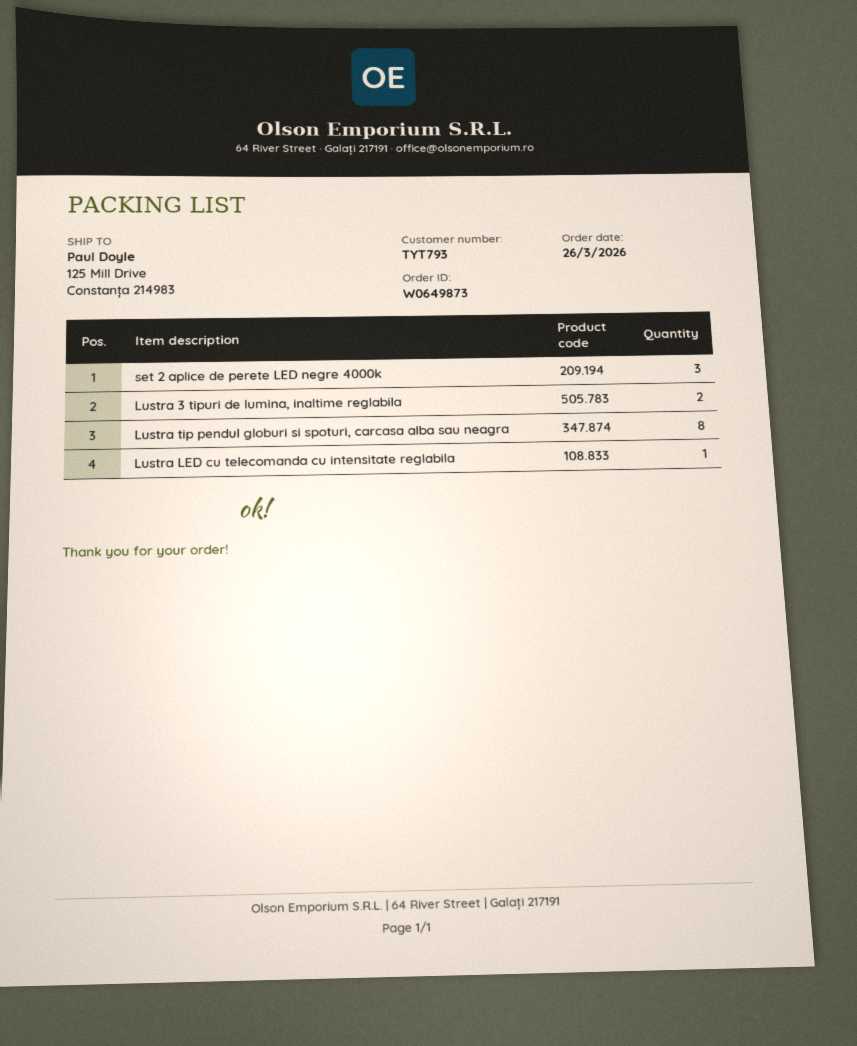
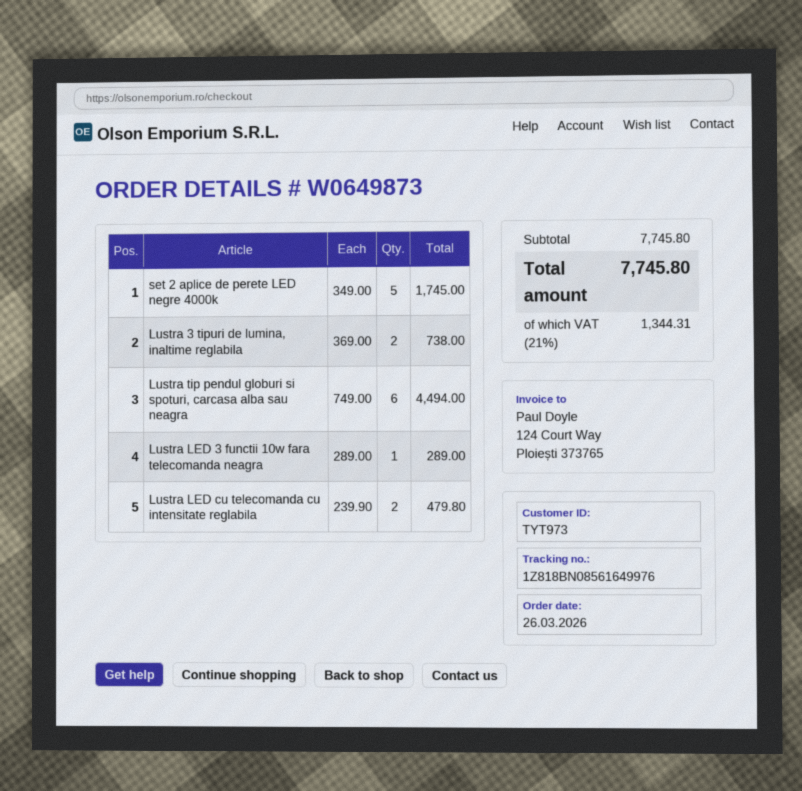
customer number: TYT793 -> TYT973
set 2 aplice de perete LED negre 4000k: 3 -> 5
Lustra tip pendul globuri si spoturi, carcasa alba sau neagra: 8 -> 6
Lustra LED cu telecomanda cu intensitate reglabila: 1 -> 2
Lustra LED 3 functii 10w fara telecomanda neagra: none -> 1

